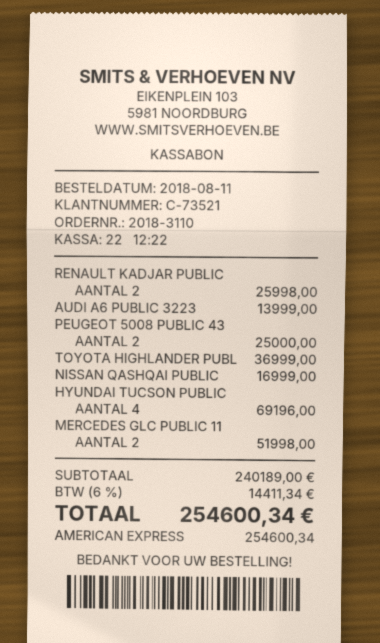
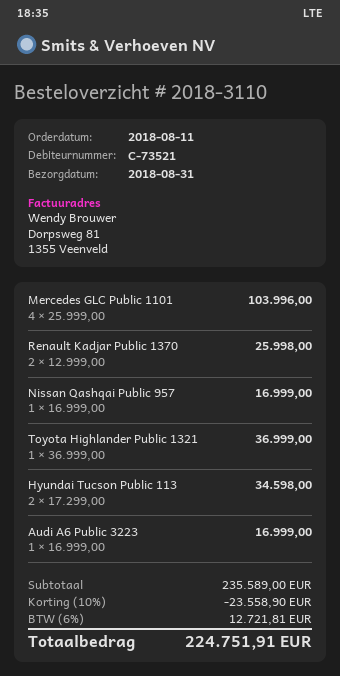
AUDI A6 PUBLIC 3223: 1 for 13999.00 -> 1 for 16999.00
PEUGEOT 5008 PUBLIC 43: 2 for 25000.00 -> none
HYUNDAI TUCSON PUBLIC: 4 for 69196.00 -> 2 for 34598.00
MERCEDES GLC PUBLIC 11: 2 for 51998.00 -> 4 for 103996.00
subtotal: 240189.00 -> 235589.00
discount: none -> 10% = 23558.90
tax: 6% = 14411.34 -> 6% = 12721.81
total: 254600.34 -> 224751.91

